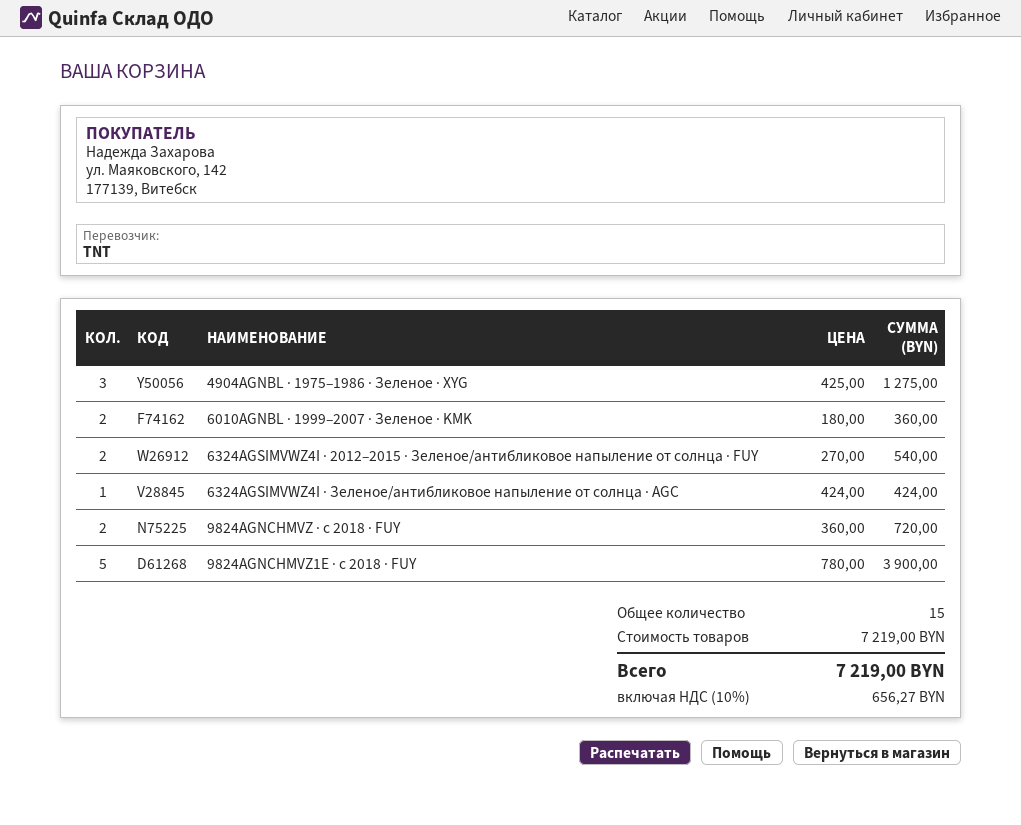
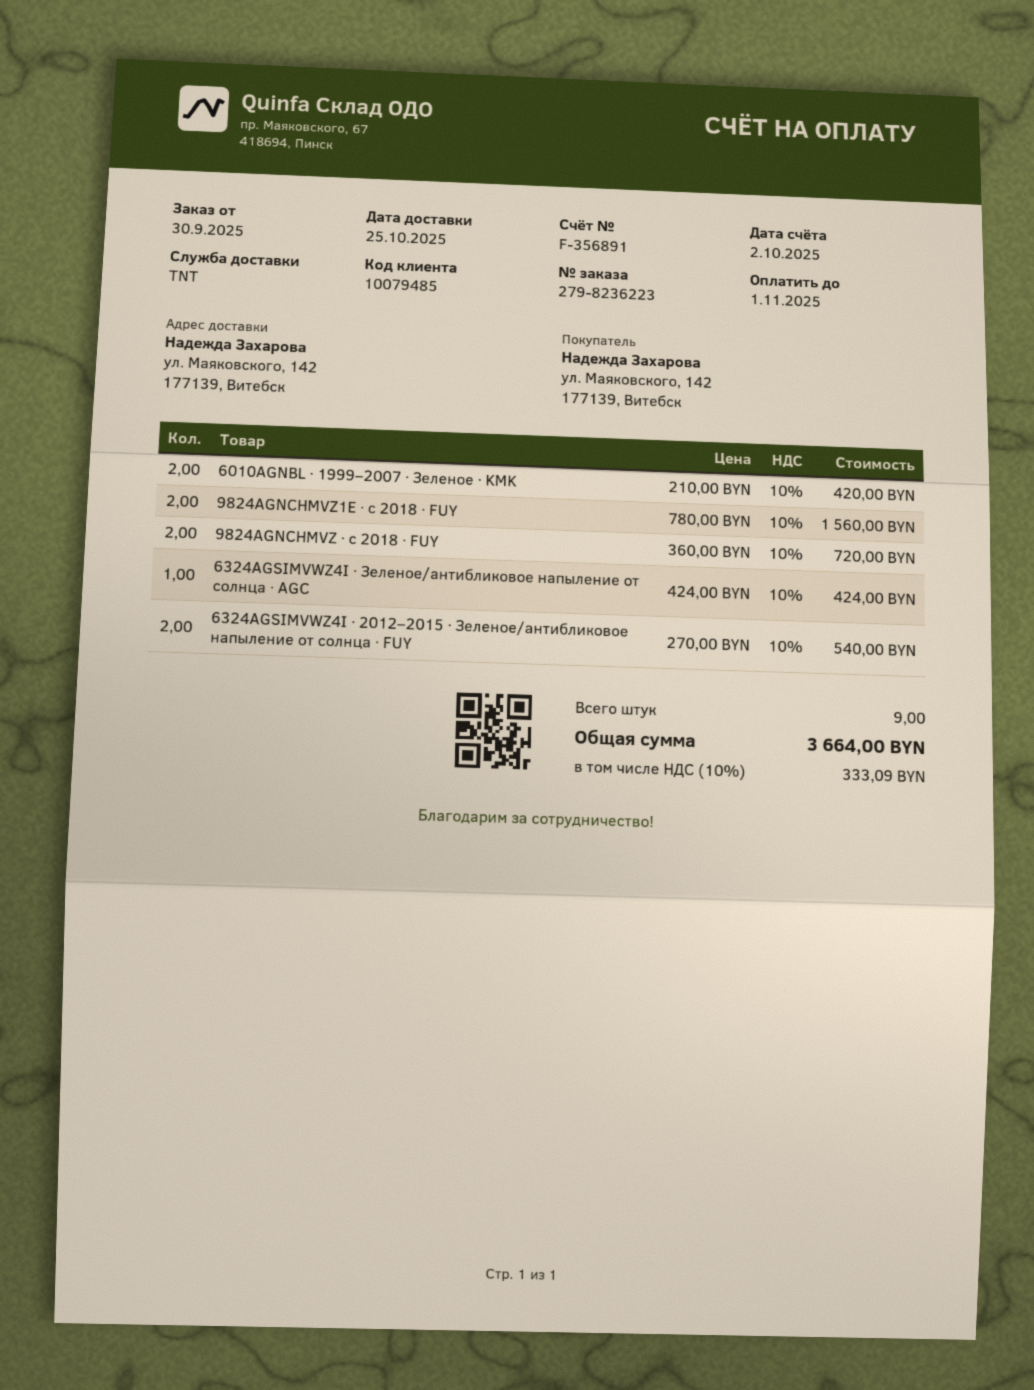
4904AGNBL · 1975–1986 · Зеленое · XYG: 3 x 425.00 = 1275.00 -> none
6010AGNBL · 1999–2007 · Зеленое · KMK: 2 x 180.00 = 360.00 -> 2 x 210.00 = 420.00
9824AGNCHMVZ1E · с 2018 · FUY: 5 x 780.00 = 3900.00 -> 2 x 780.00 = 1560.00
total quantity: 15 -> 9
tax: 10% = 656.27 -> 10% = 333.09
total: 7219.00 -> 3664.00

